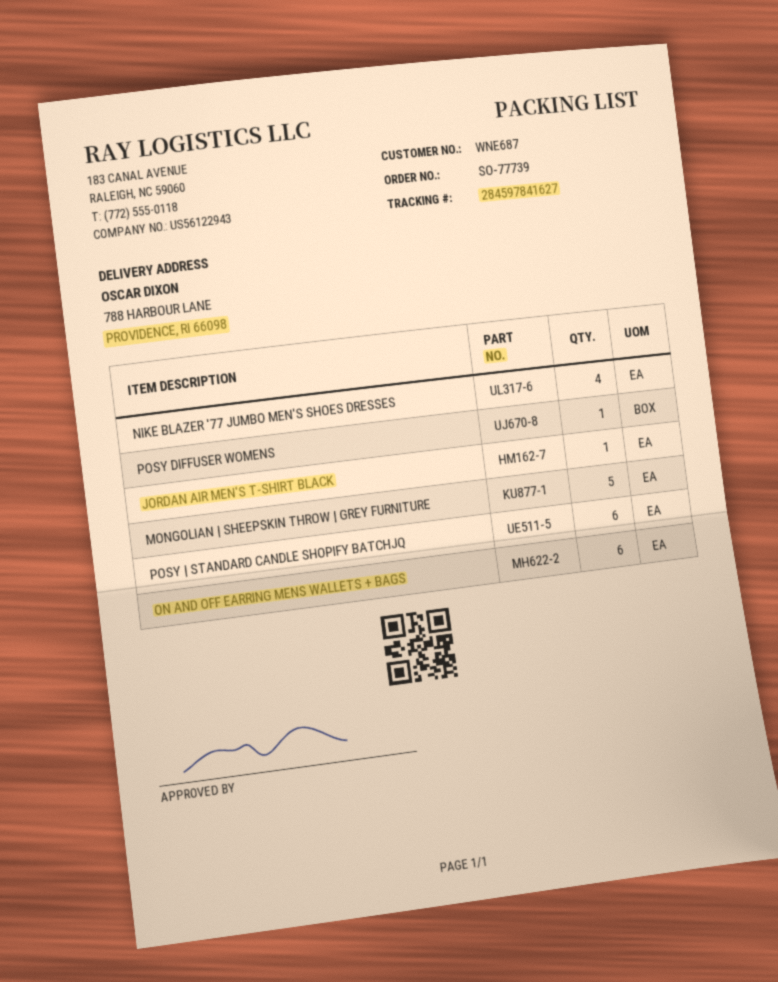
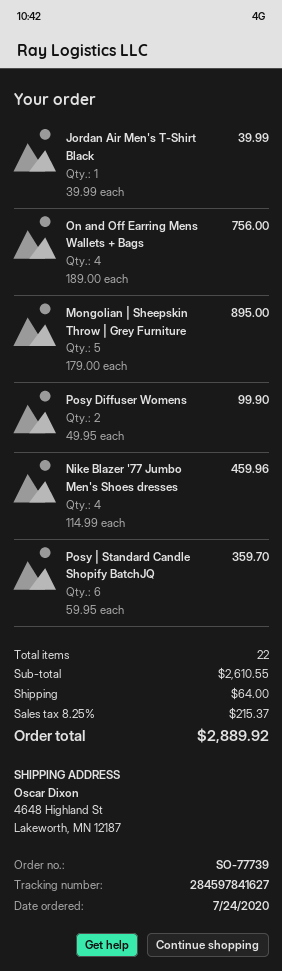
ship to: 788 HARBOUR LANE, PROVIDENCE, RI 66098 -> 4648 Highland St, Lakeworth, MN 12187
POSY DIFFUSER WOMENS: 1 -> 2
ON AND OFF EARRING MENS WALLETS + BAGS: 6 -> 4

